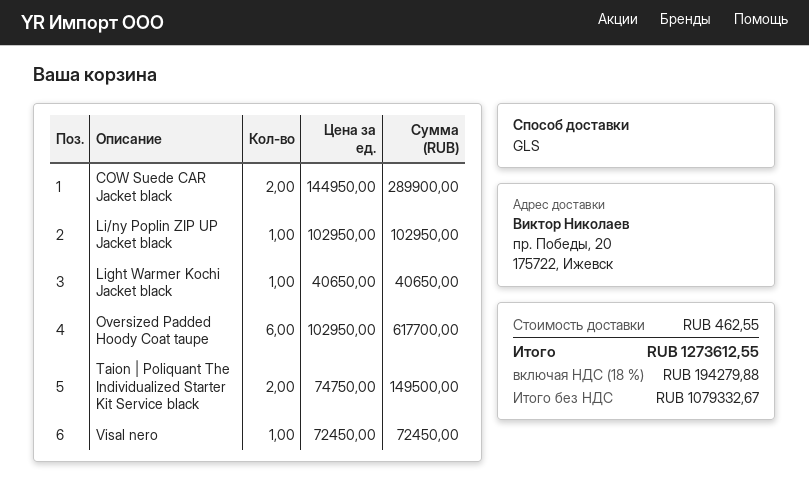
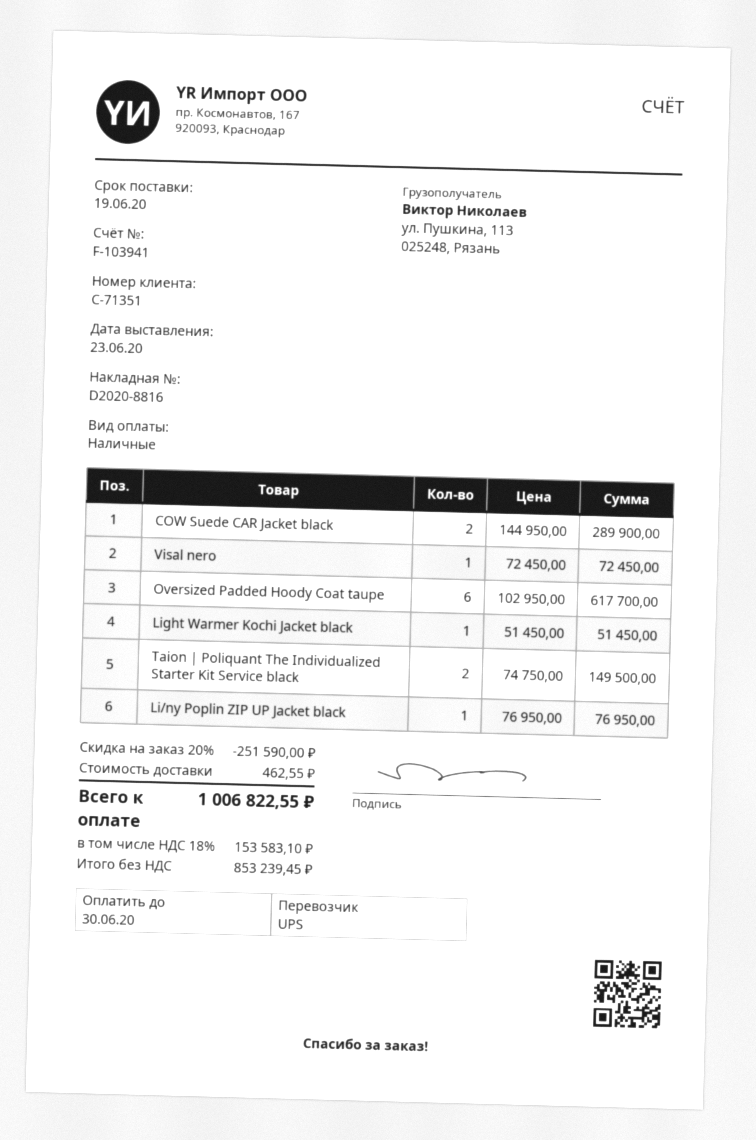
shipping method: GLS -> UPS
ship to: пр. Победы, 20, 175722, Ижевск -> ул. Пушкина, 113, 025248, Рязань
Li/ny Poplin ZIP UP Jacket black: 1 x 102950.00 = 102950.00 -> 1 x 76950.00 = 76950.00
Light Warmer Kochi Jacket black: 1 x 40650.00 = 40650.00 -> 1 x 51450.00 = 51450.00
discount: none -> 20% = 251590.00
net: 1079332.67 -> 853239.45
tax: 18% = 194279.88 -> 18% = 153583.10
total: 1273612.55 -> 1006822.55

